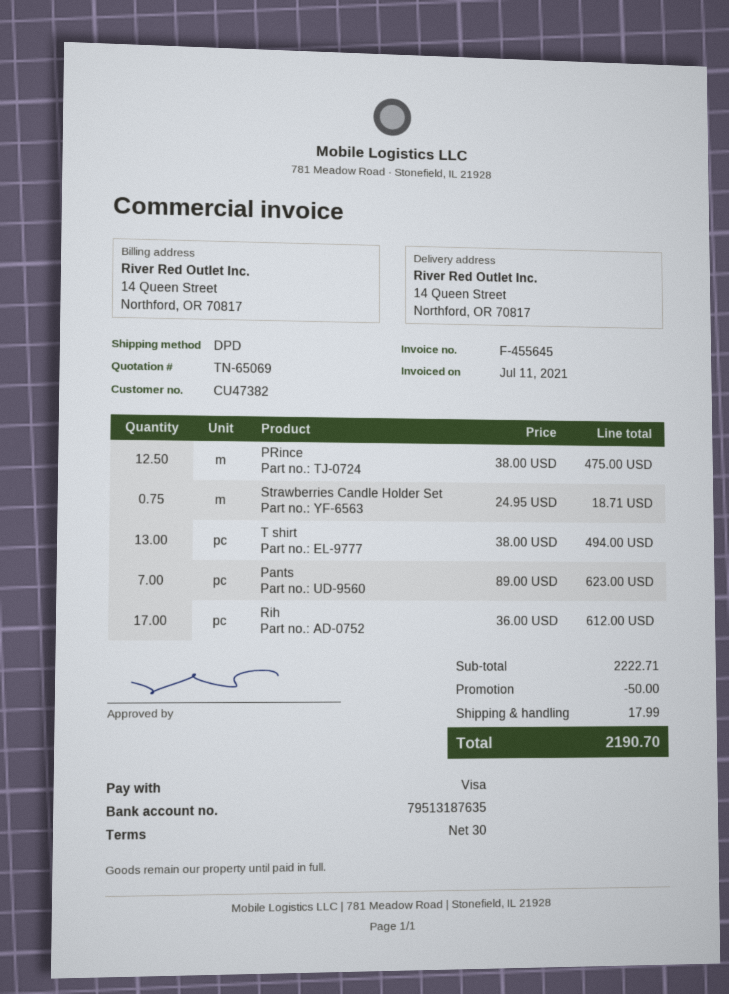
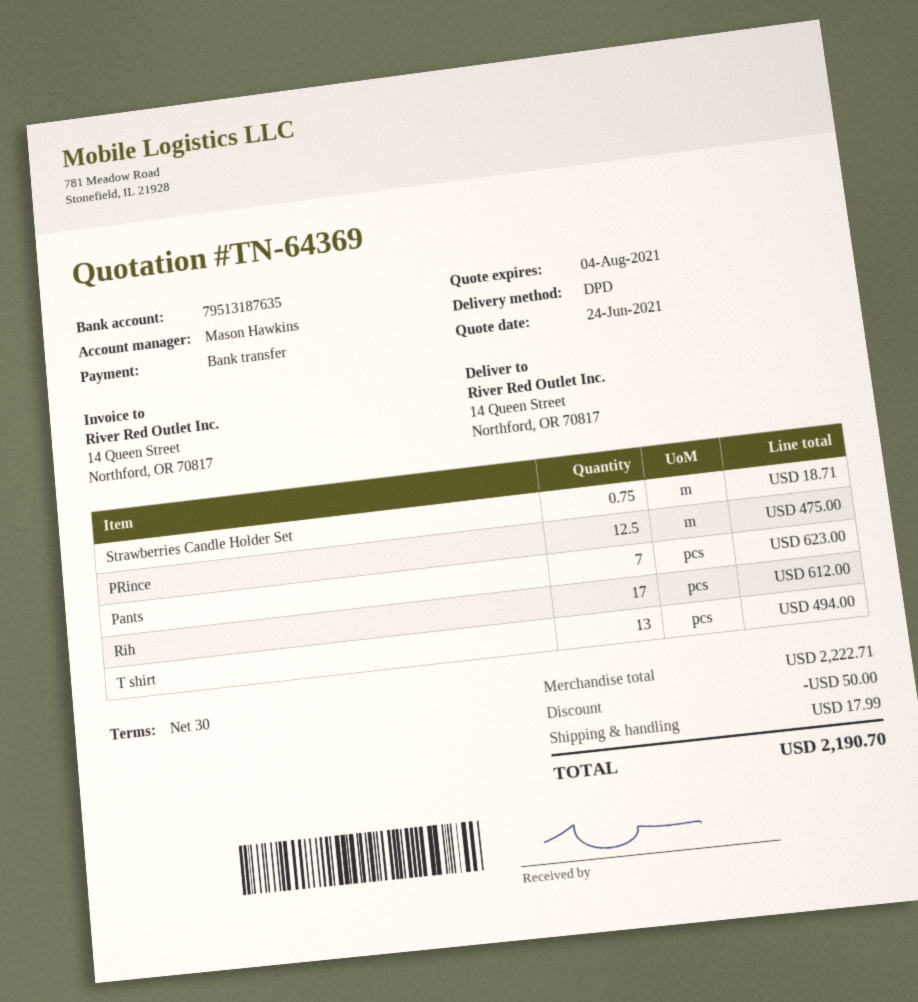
quote number: TN-65069 -> TN-64369
payment method: Visa -> bank transfer

